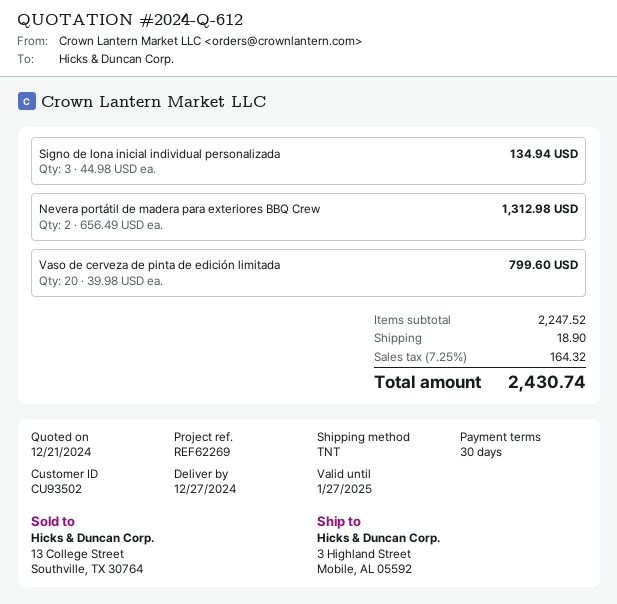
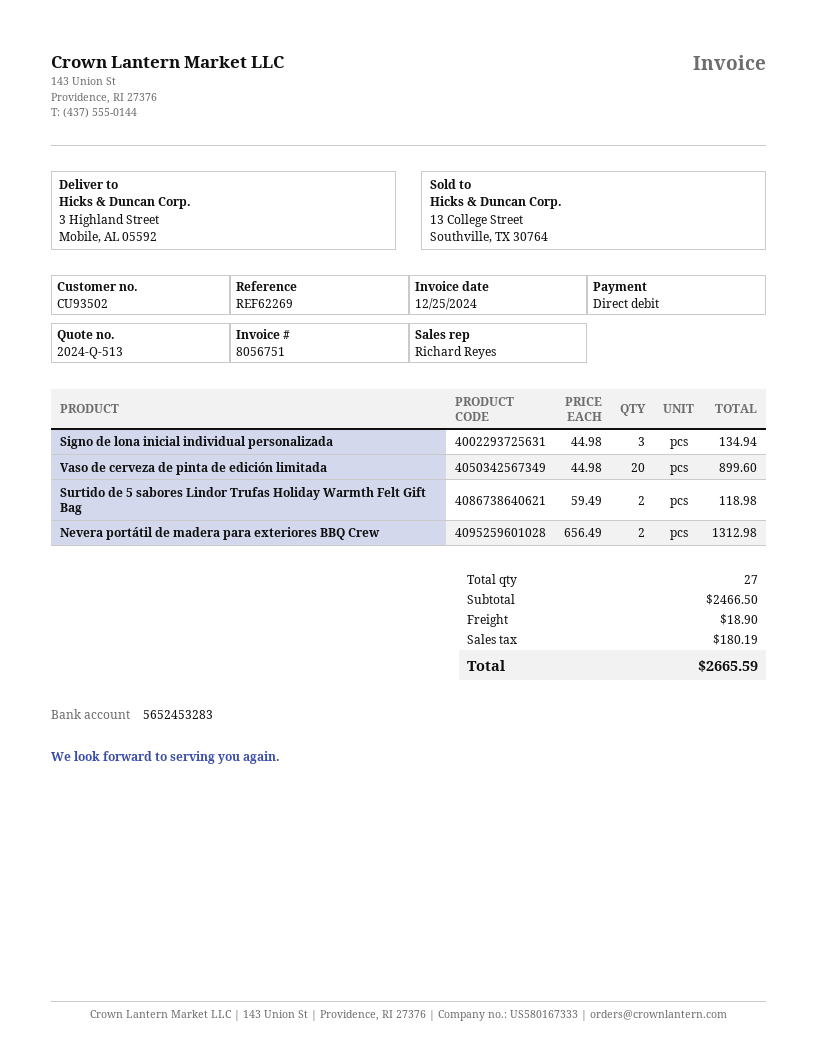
quote number: 2024-Q-612 -> 2024-Q-513
Vaso de cerveza de pinta de edición limitada: 20 x 39.98 = 799.60 -> 20 x 44.98 = 899.60
Surtido de 5 sabores Lindor Trufas Holiday Warmth Felt Gift Bag: none -> 2 x 59.49 = 118.98
subtotal: 2247.52 -> 2466.50
tax: 164.32 -> 180.19
total: 2430.74 -> 2665.59

